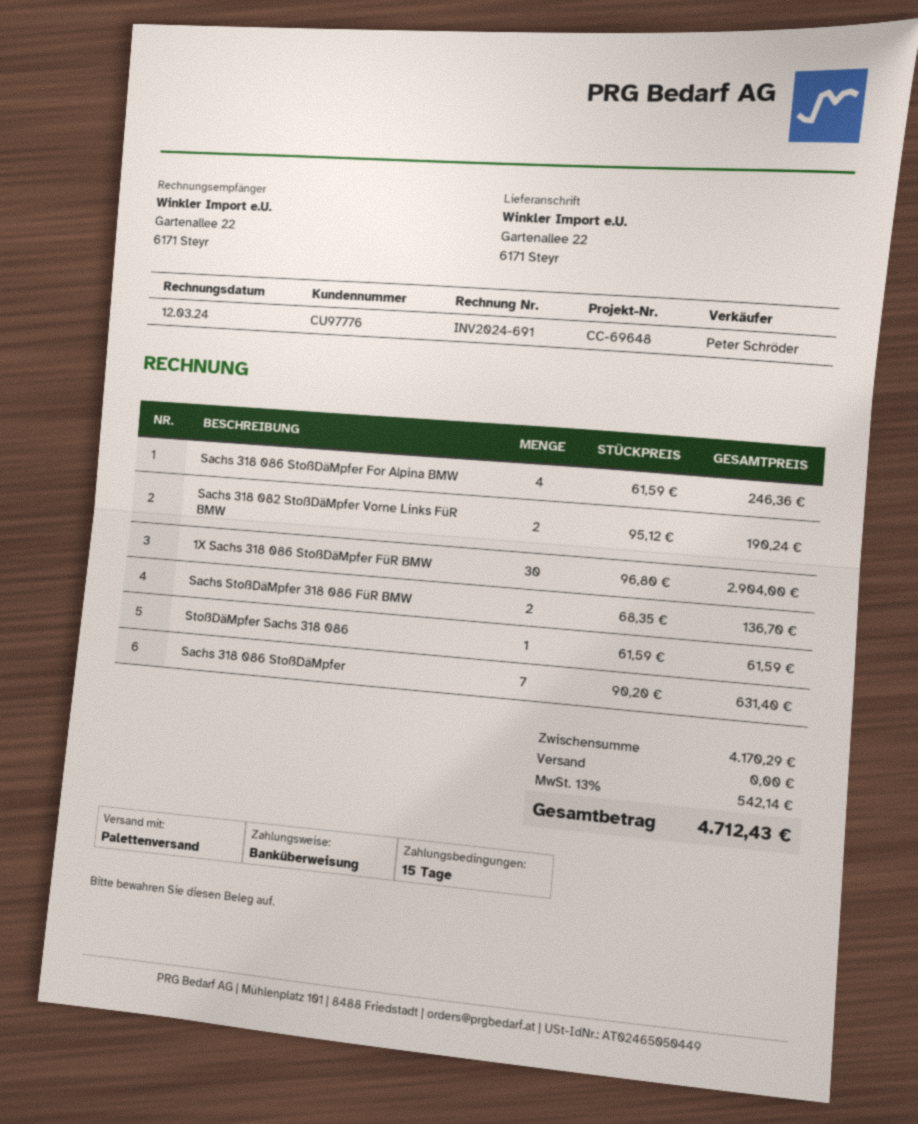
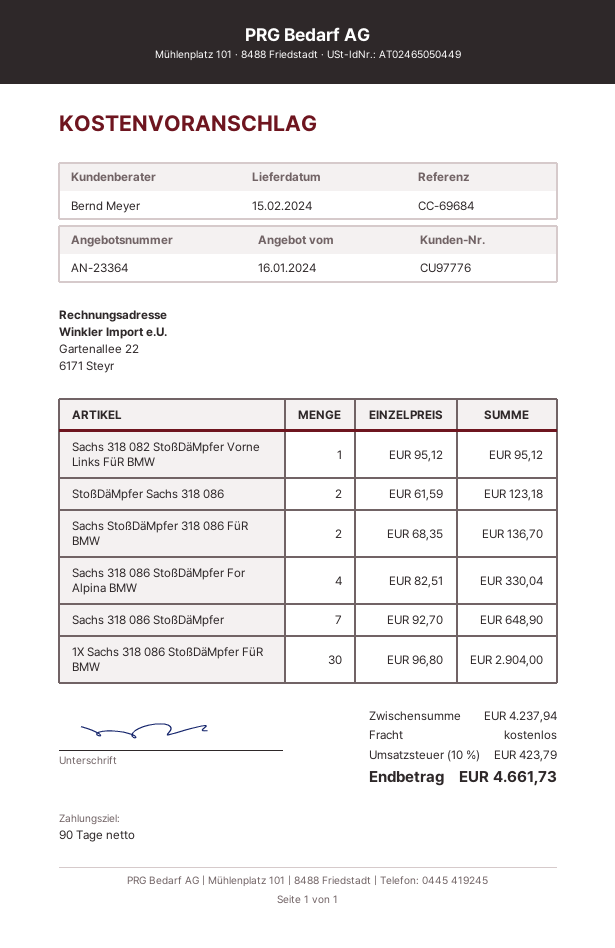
payment terms: 15 days -> 90 days
reference: CC-69648 -> CC-69684
sales rep: Peter Schröder -> Bernd Meyer
Sachs 318 086 StoßDäMpfer For Alpina BMW: 4 x 61.59 = 246.36 -> 4 x 82.51 = 330.04
Sachs 318 082 StoßDäMpfer Vorne Links FüR BMW: 2 x 95.12 = 190.24 -> 1 x 95.12 = 95.12
StoßDäMpfer Sachs 318 086: 1 x 61.59 = 61.59 -> 2 x 61.59 = 123.18
Sachs 318 086 StoßDäMpfer: 7 x 90.20 = 631.40 -> 7 x 92.70 = 648.90
subtotal: 4170.29 -> 4237.94
tax: 13% = 542.14 -> 10% = 423.79
total: 4712.43 -> 4661.73

